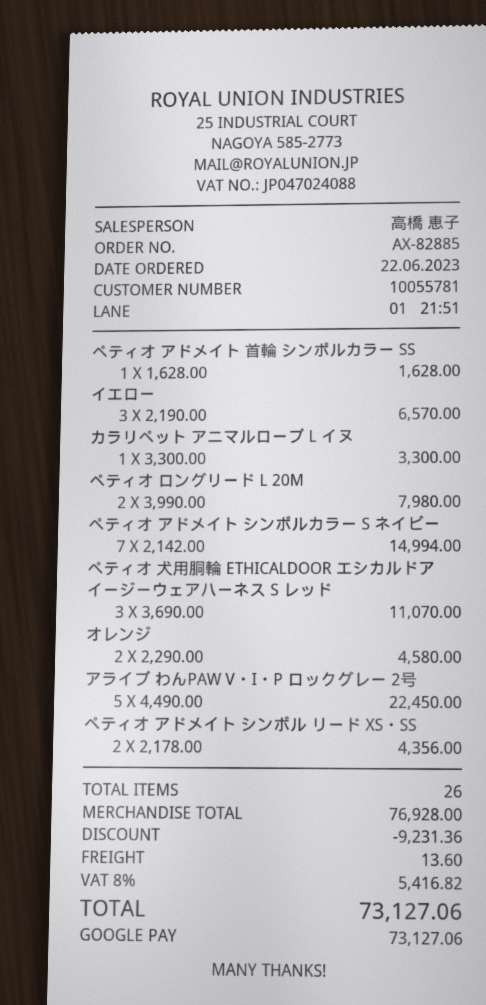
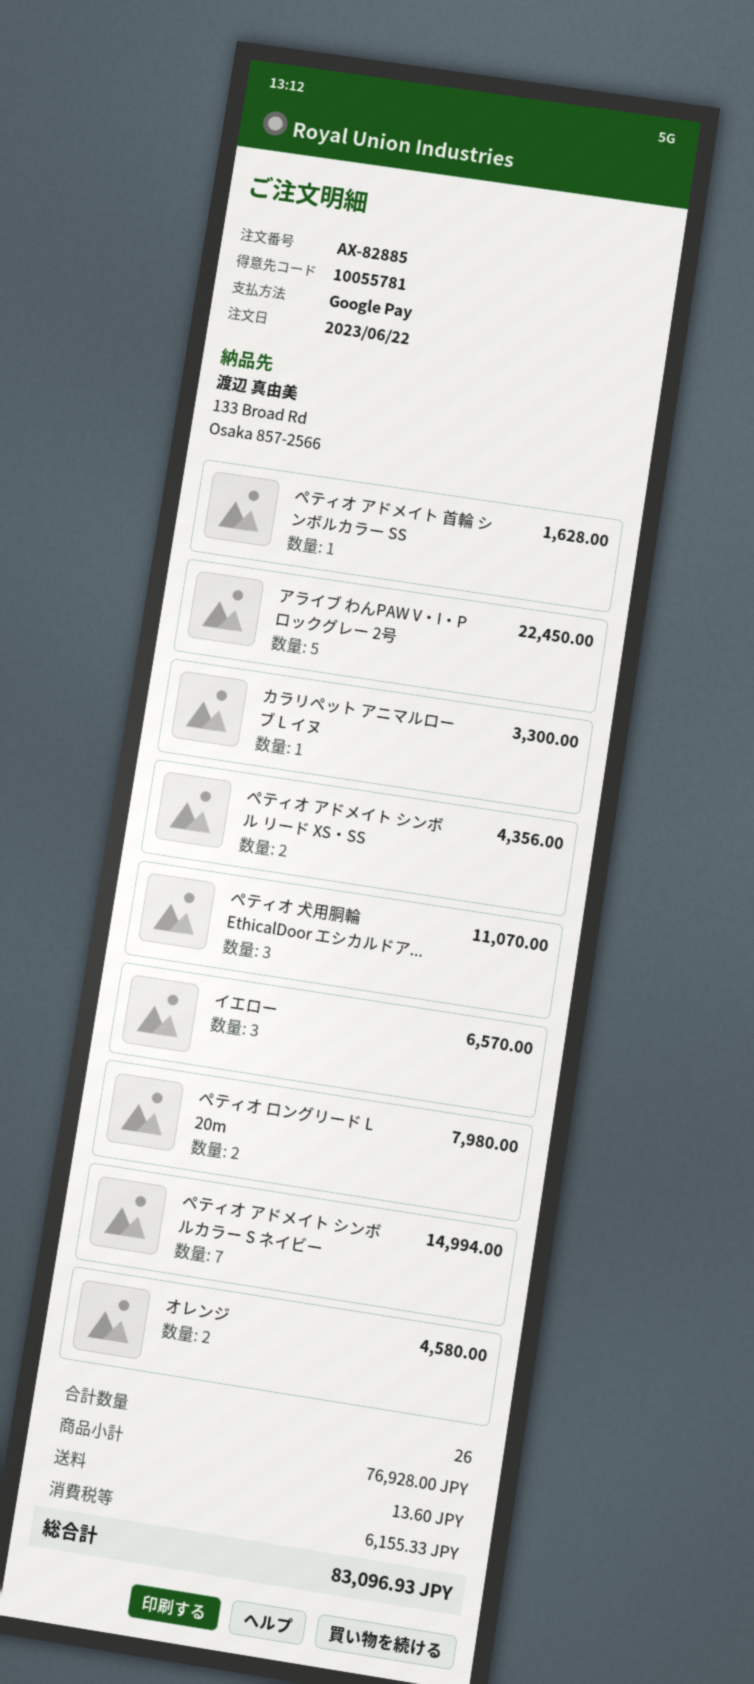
discount: 9231.36 -> none
tax: 5416.82 -> 6155.33
total: 73127.06 -> 83096.93

